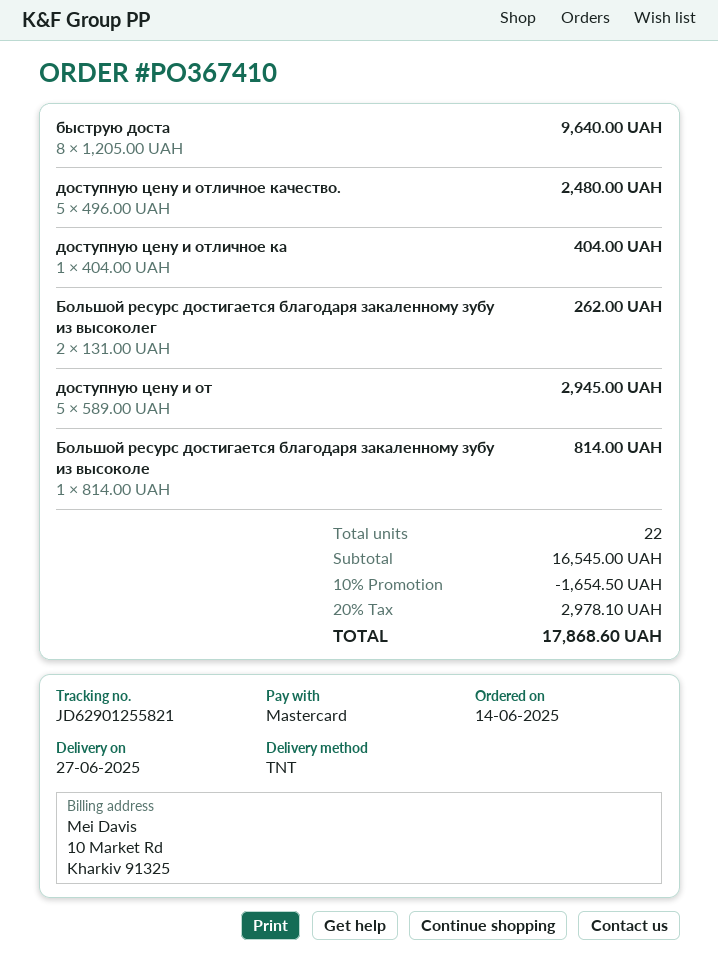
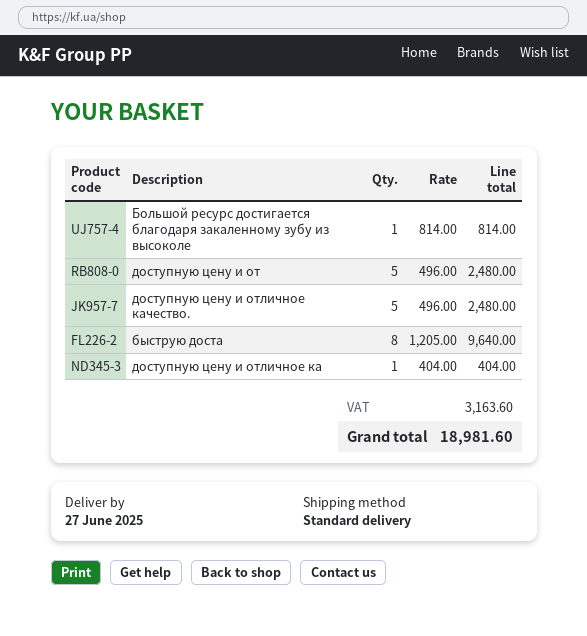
shipping method: TNT -> standard
Большой ресурс достигается благодаря закаленному зубу из высоколег: 2 x 131.00 = 262.00 -> none
доступную цену и от: 5 x 589.00 = 2945.00 -> 5 x 496.00 = 2480.00
discount: 10% = 1654.50 -> none
tax: 2978.10 -> 3163.60
total: 17868.60 -> 18981.60

